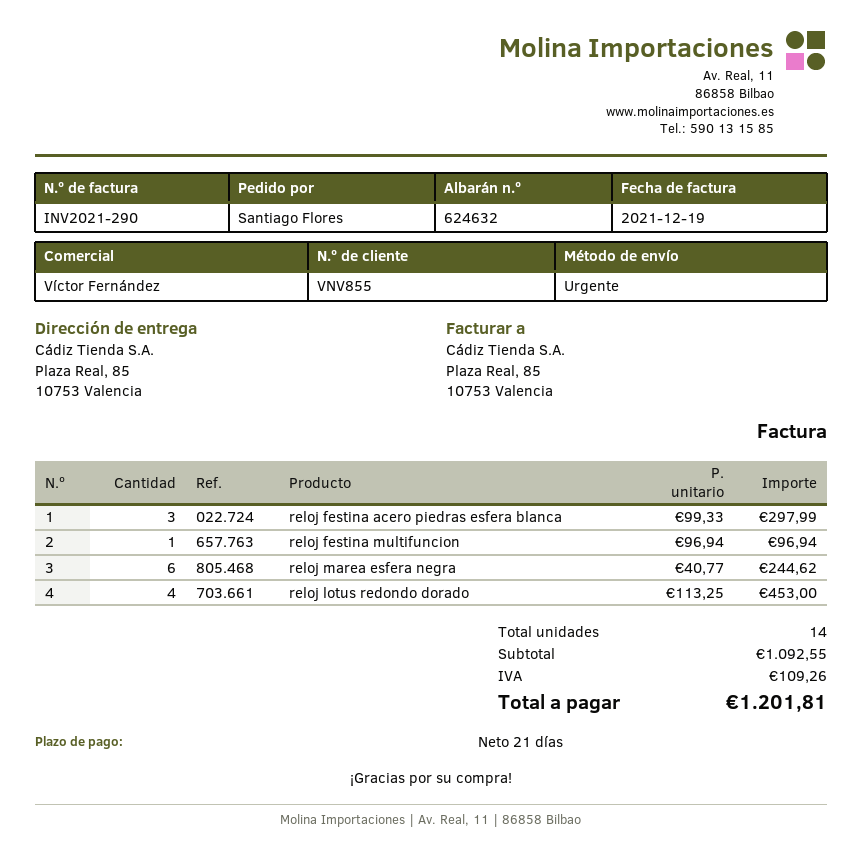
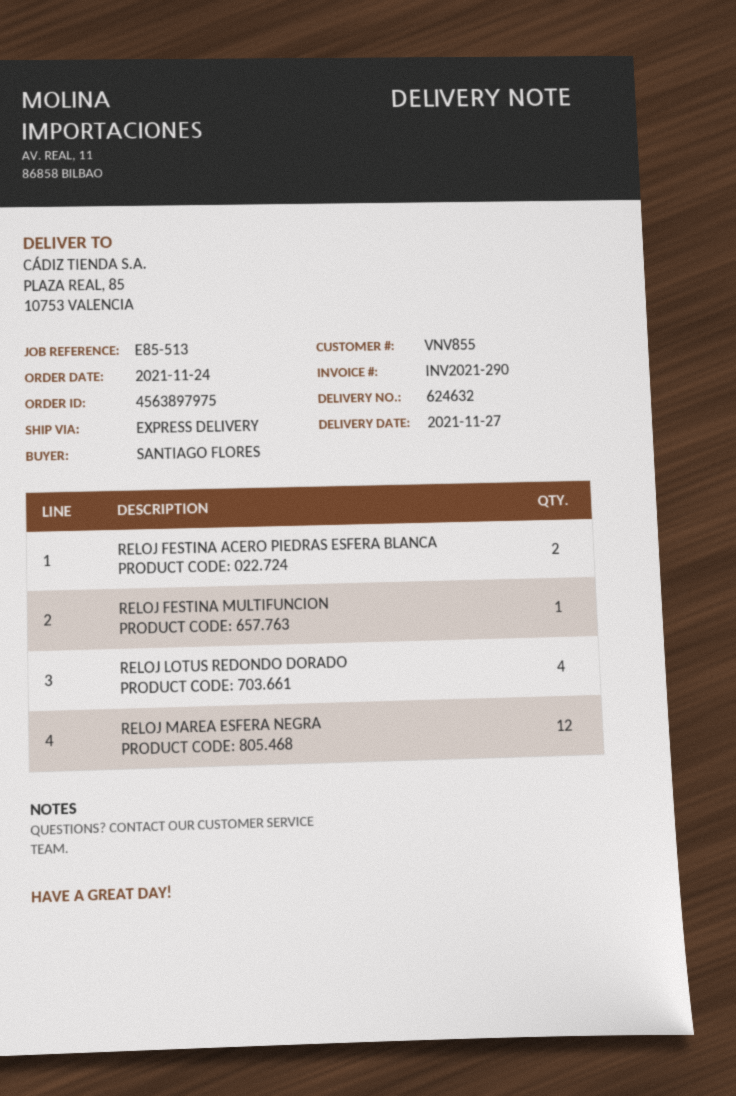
reloj festina acero piedras esfera blanca: 3 -> 2
reloj marea esfera negra: 6 -> 12

